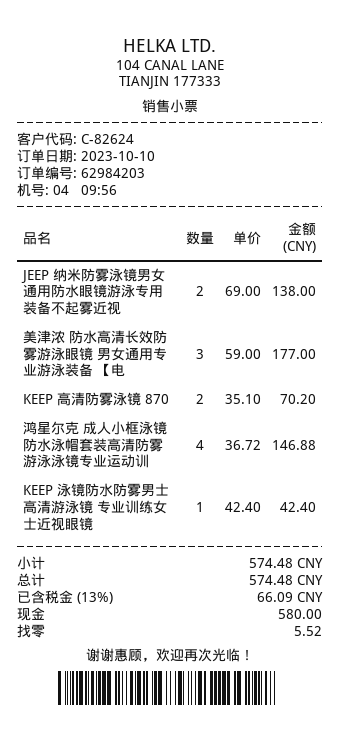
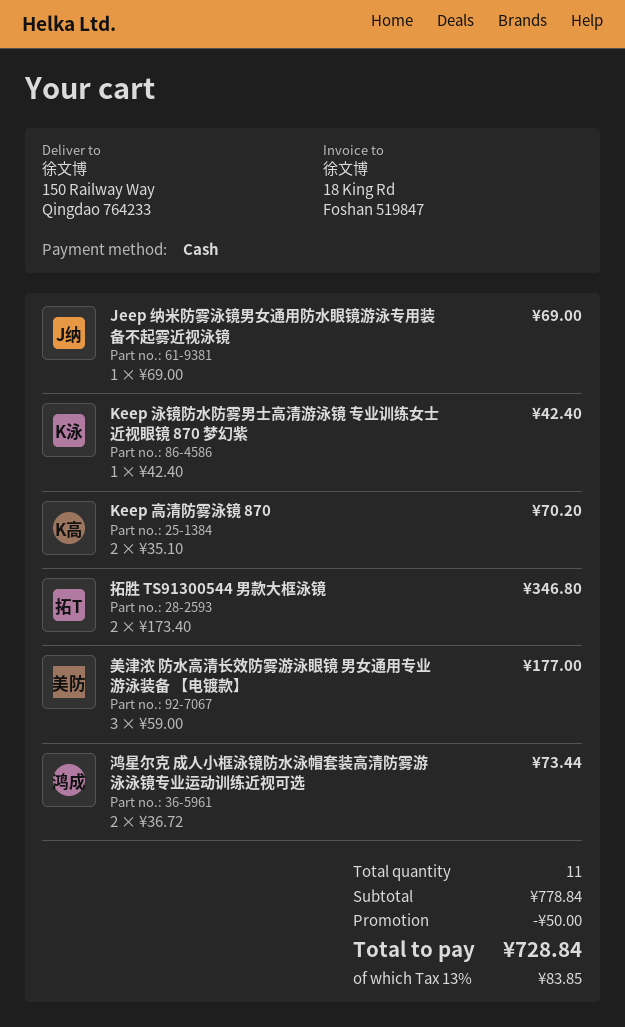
JEEP 纳米防雾泳镜男女通用防水眼镜游泳专用装备不起雾近视: 2 x 69.00 = 138.00 -> 1 x 69.00 = 69.00
鸿星尔克 成人小框泳镜防水泳帽套装高清防雾游泳泳镜专业运动训: 4 x 36.72 = 146.88 -> 2 x 36.72 = 73.44
拓胜 TS91300544 男款大框泳镜: none -> 2 x 173.40 = 346.80
subtotal: 574.48 -> 778.84
discount: none -> 50.00
tax: 13% = 66.09 -> 13% = 83.85
total: 574.48 -> 728.84

